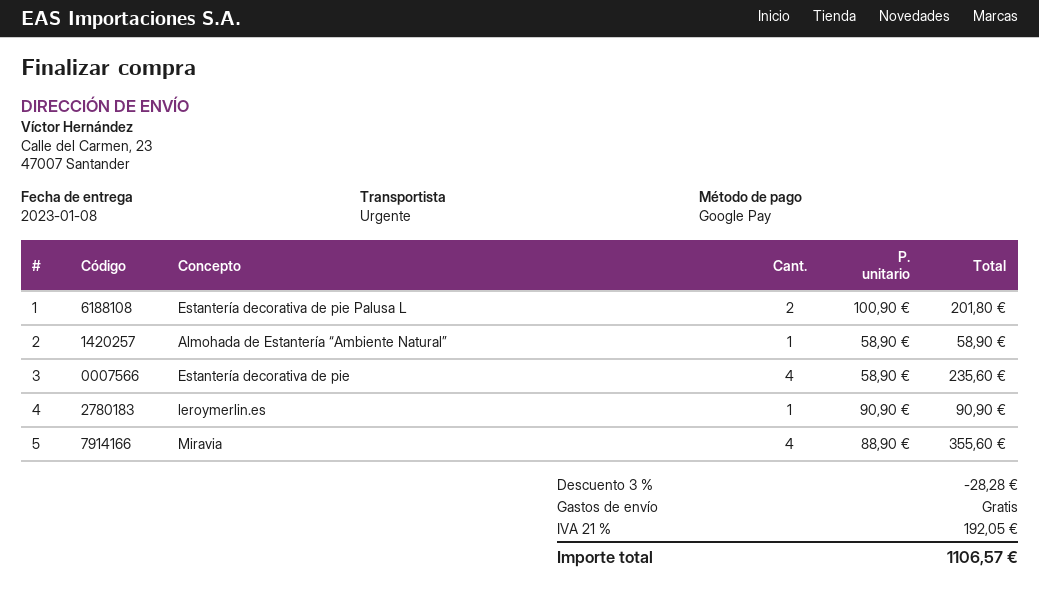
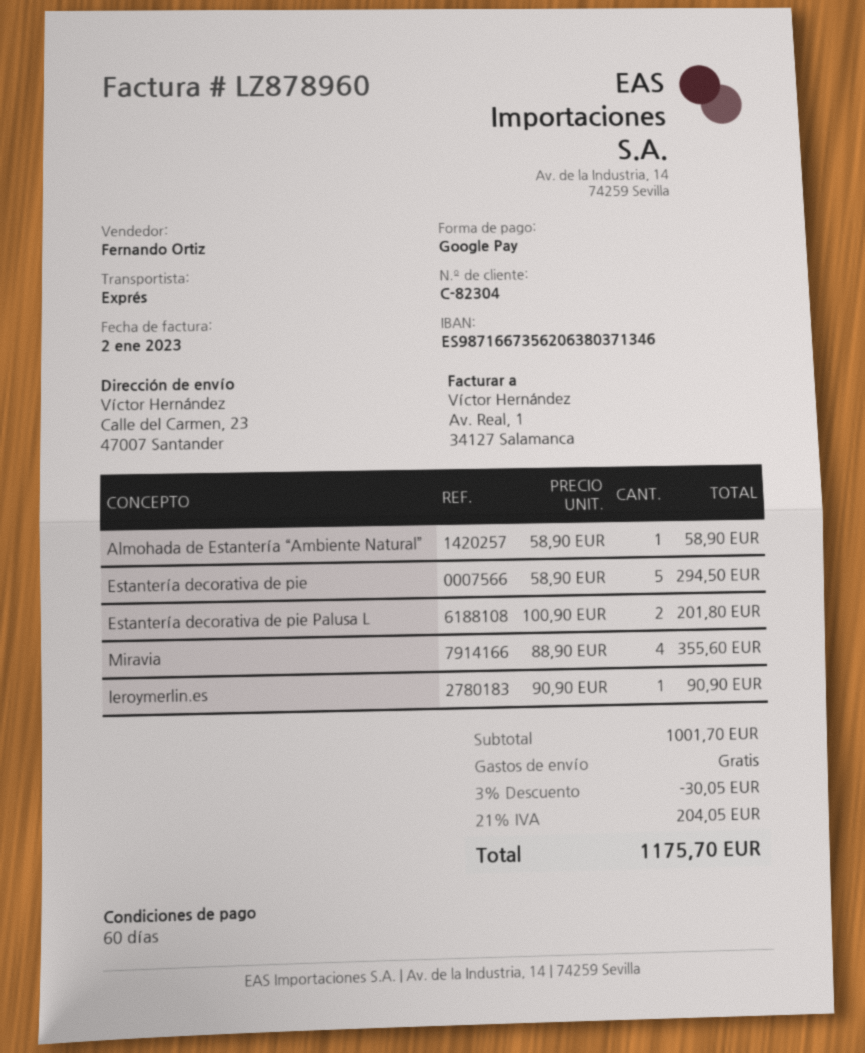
Estantería decorativa de pie: 4 x 58.90 = 235.60 -> 5 x 58.90 = 294.50
discount: 3% = 28.28 -> 3% = 30.05
tax: 21% = 192.05 -> 21% = 204.05
total: 1106.57 -> 1175.70

